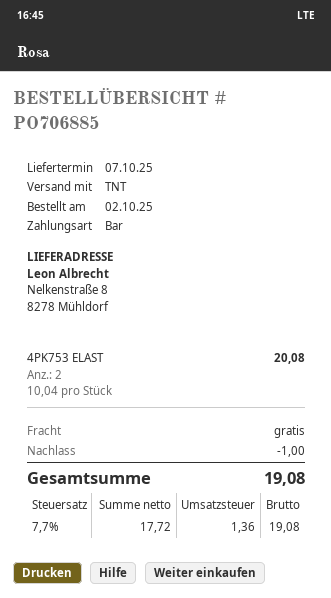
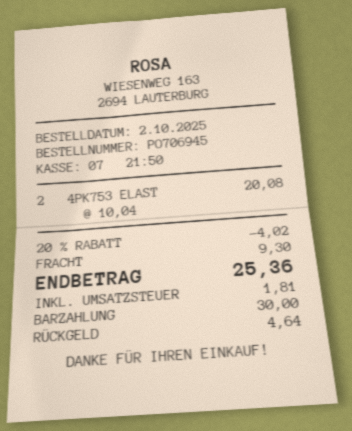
order number: PO706885 -> PO706945
discount: 1.00 -> 4.02
shipping: 0.00 -> 9.30
tax: 1.36 -> 1.81
total: 19.08 -> 25.36

